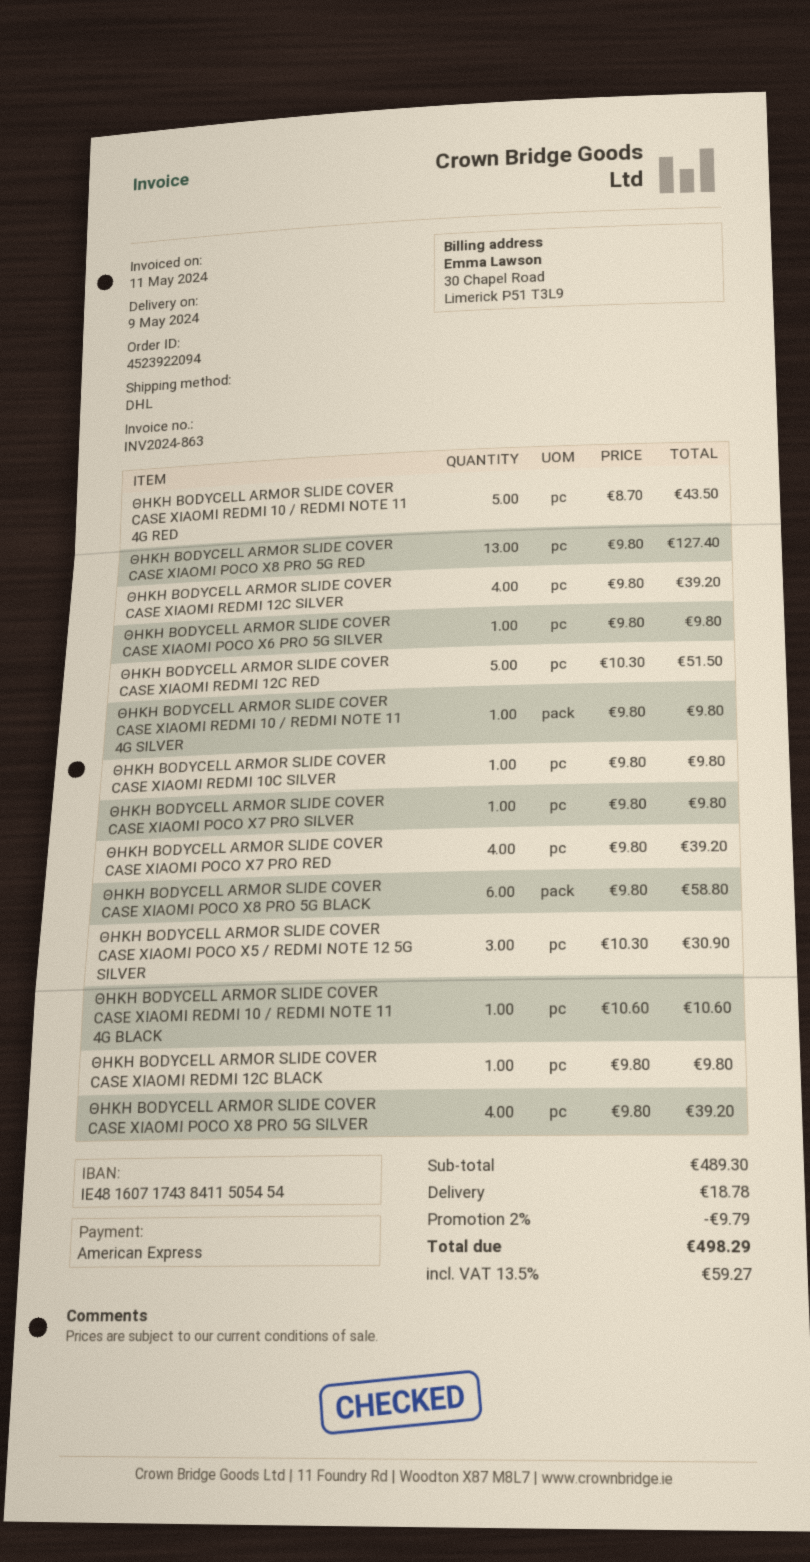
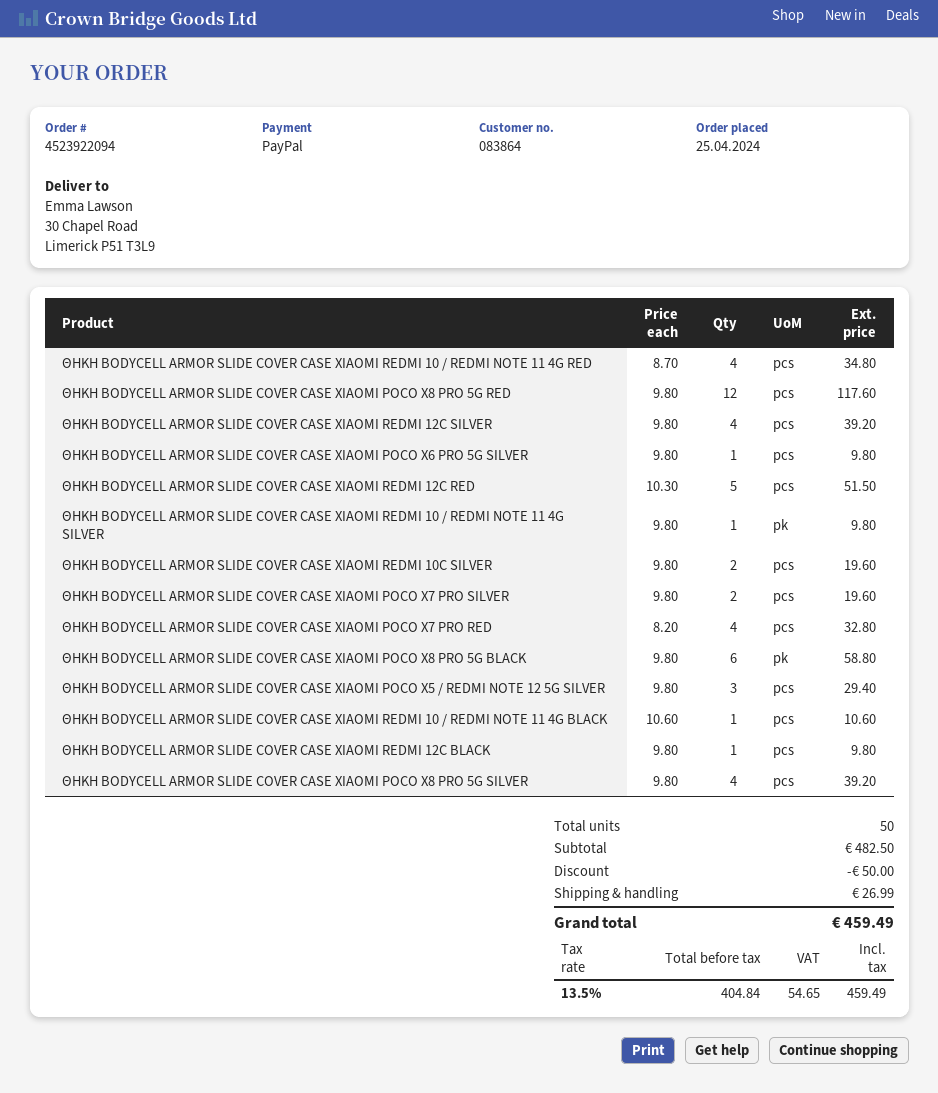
payment method: American Express -> PayPal
ΘΗΚΗ BODYCELL ARMOR SLIDE COVER CASE XIAOMI REDMI 10 / REDMI NOTE 11 4G RED: 5 x 8.70 = 43.50 -> 4 x 8.70 = 34.80
ΘΗΚΗ BODYCELL ARMOR SLIDE COVER CASE XIAOMI POCO X8 PRO 5G RED: 13 x 9.80 = 127.40 -> 12 x 9.80 = 117.60
ΘΗΚΗ BODYCELL ARMOR SLIDE COVER CASE XIAOMI REDMI 10C SILVER: 1 x 9.80 = 9.80 -> 2 x 9.80 = 19.60
ΘΗΚΗ BODYCELL ARMOR SLIDE COVER CASE XIAOMI POCO X7 PRO SILVER: 1 x 9.80 = 9.80 -> 2 x 9.80 = 19.60
ΘΗΚΗ BODYCELL ARMOR SLIDE COVER CASE XIAOMI POCO X7 PRO RED: 4 x 9.80 = 39.20 -> 4 x 8.20 = 32.80
ΘΗΚΗ BODYCELL ARMOR SLIDE COVER CASE XIAOMI POCO X5 / REDMI NOTE 12 5G SILVER: 3 x 10.30 = 30.90 -> 3 x 9.80 = 29.40
subtotal: 489.30 -> 482.50
discount: 9.79 -> 50.00
shipping: 18.78 -> 26.99
tax: 13.5% = 59.27 -> 13.5% = 54.65
total: 498.29 -> 459.49

